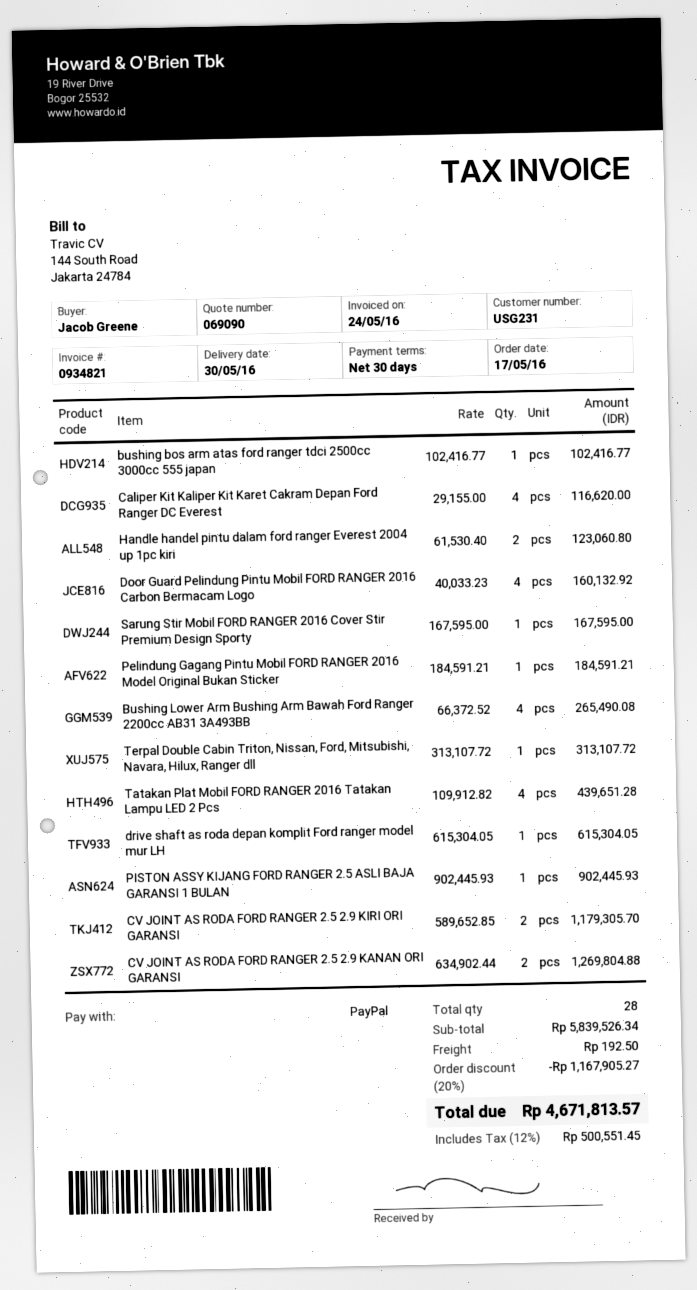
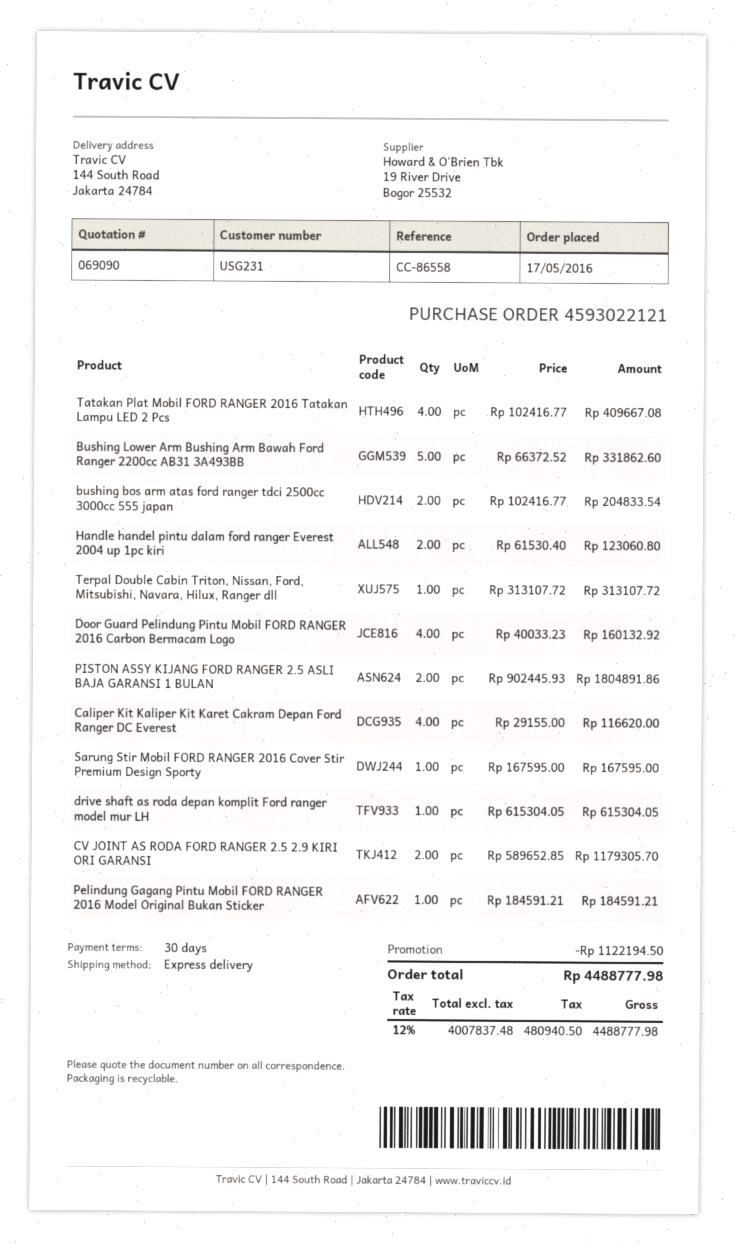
bushing bos arm atas ford ranger tdci 2500cc 3000cc 555 japan: 1 x 102416.77 = 102416.77 -> 2 x 102416.77 = 204833.54
Bushing Lower Arm Bushing Arm Bawah Ford Ranger 2200cc AB31 3A493BB: 4 x 66372.52 = 265490.08 -> 5 x 66372.52 = 331862.60
Tatakan Plat Mobil FORD RANGER 2016 Tatakan Lampu LED 2 Pcs: 4 x 109912.82 = 439651.28 -> 4 x 102416.77 = 409667.08
PISTON ASSY KIJANG FORD RANGER 2.5 ASLI BAJA GARANSI 1 BULAN: 1 x 902445.93 = 902445.93 -> 2 x 902445.93 = 1804891.86
CV JOINT AS RODA FORD RANGER 2.5 2.9 KANAN ORI GARANSI: 2 x 634902.44 = 1269804.88 -> none
discount: 1167905.27 -> 1122194.50
shipping: 192.50 -> none
tax: 12% = 500551.45 -> 12% = 480940.50
total: 4671813.57 -> 4488777.98

